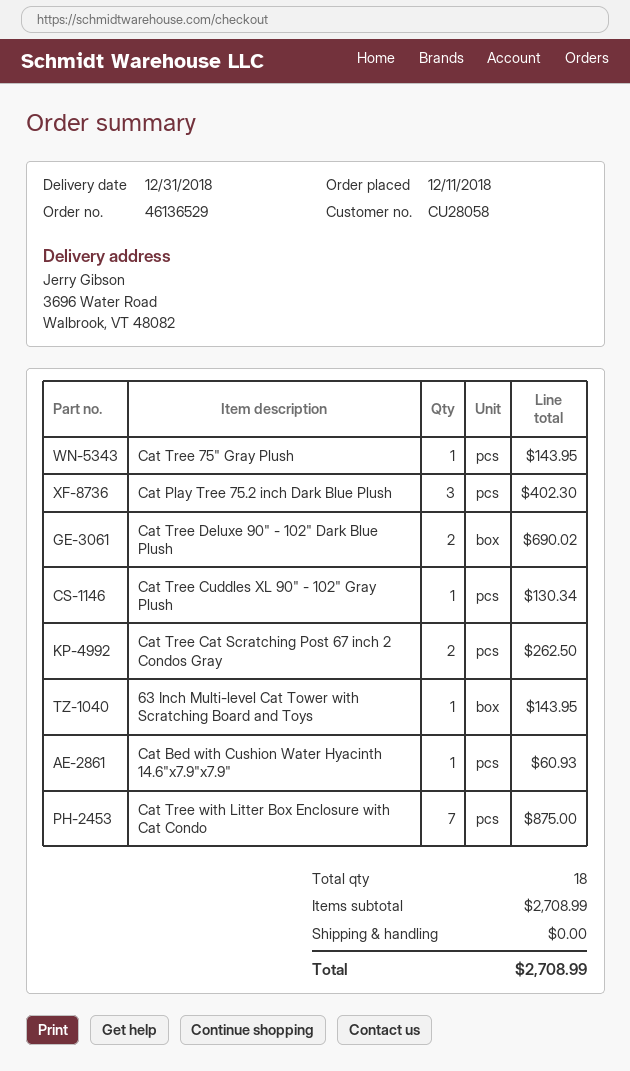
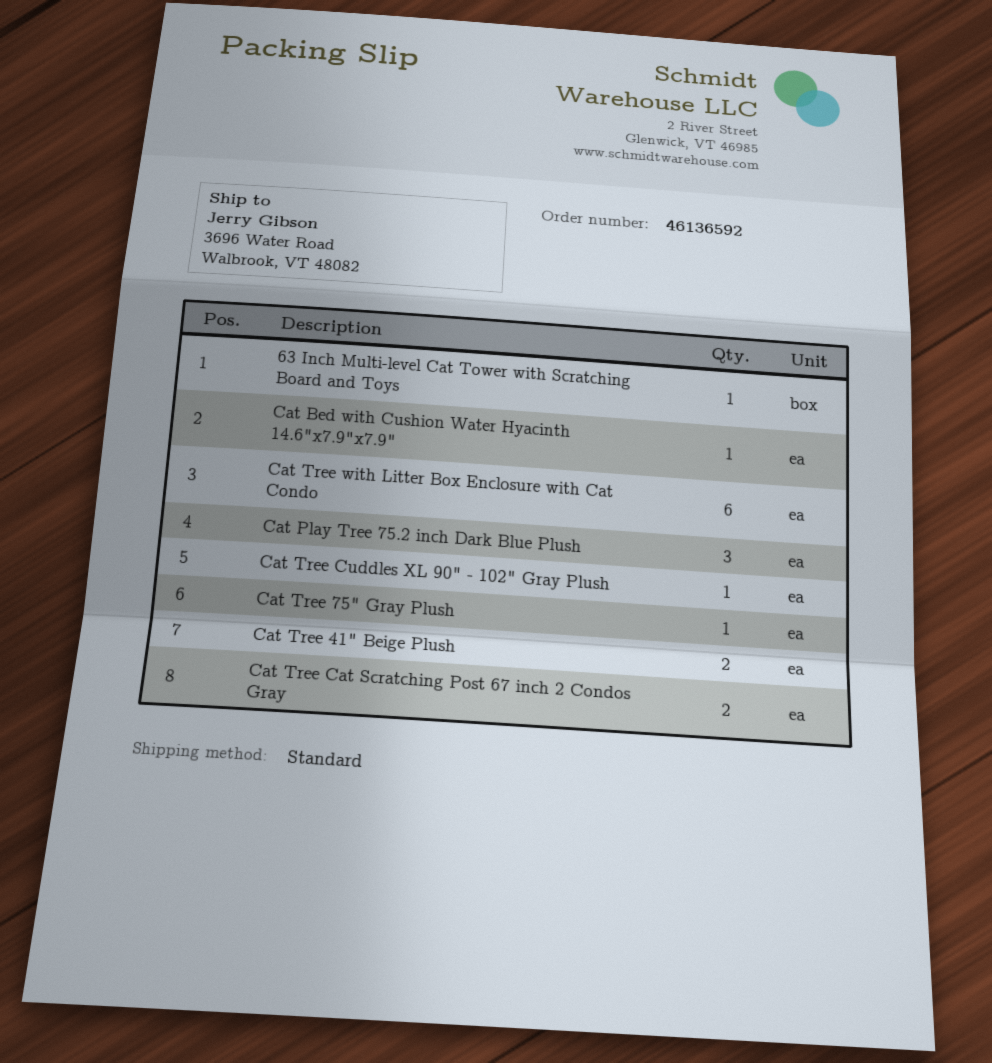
order number: 46136529 -> 46136592
Cat Tree Deluxe 90" - 102" Dark Blue Plush: 2 -> none
Cat Tree with Litter Box Enclosure with Cat Condo: 7 -> 6
Cat Tree 41" Beige Plush: none -> 2

